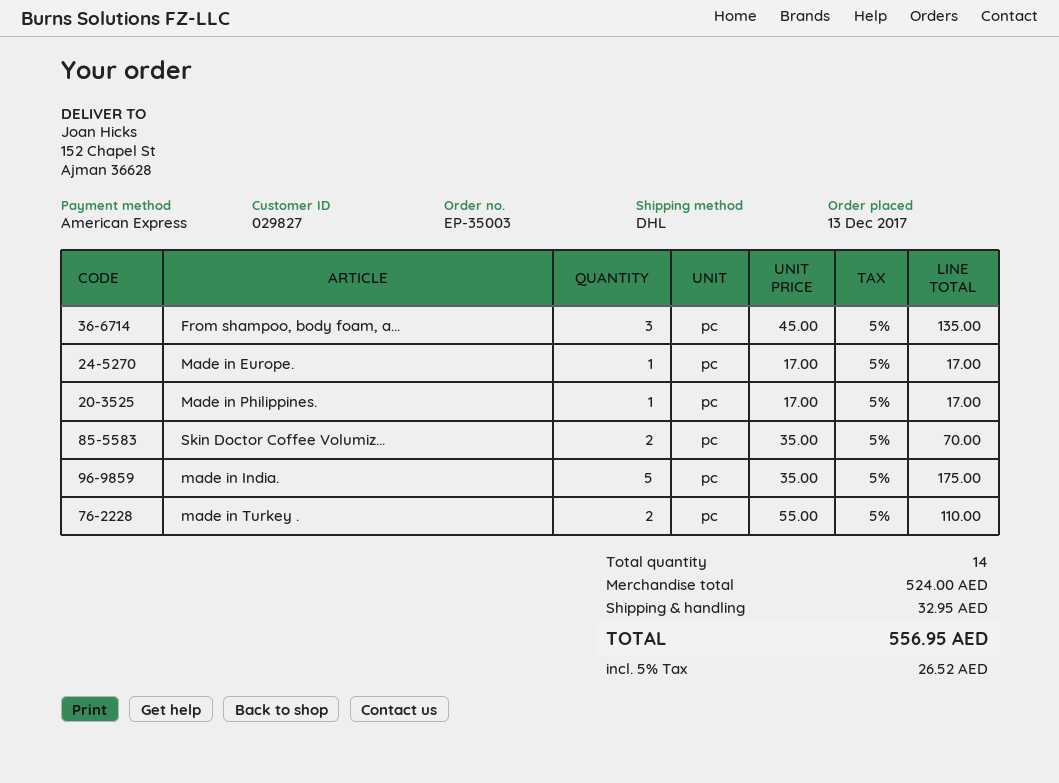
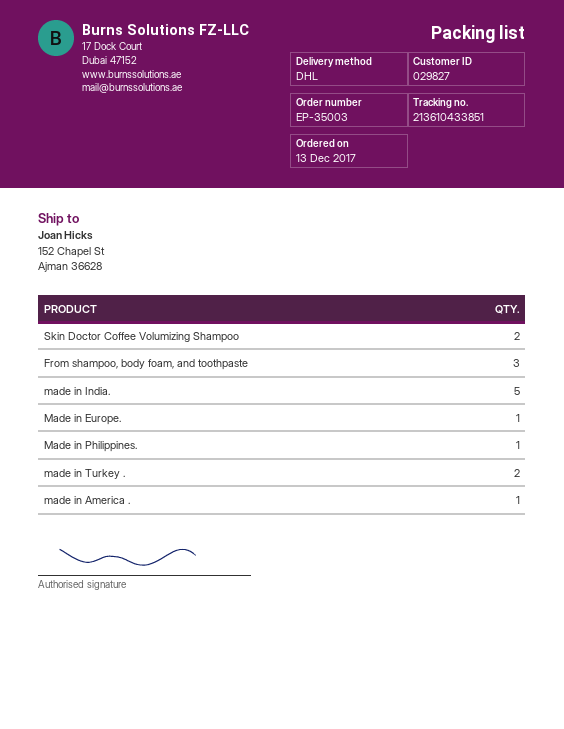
made in America .: none -> 1

